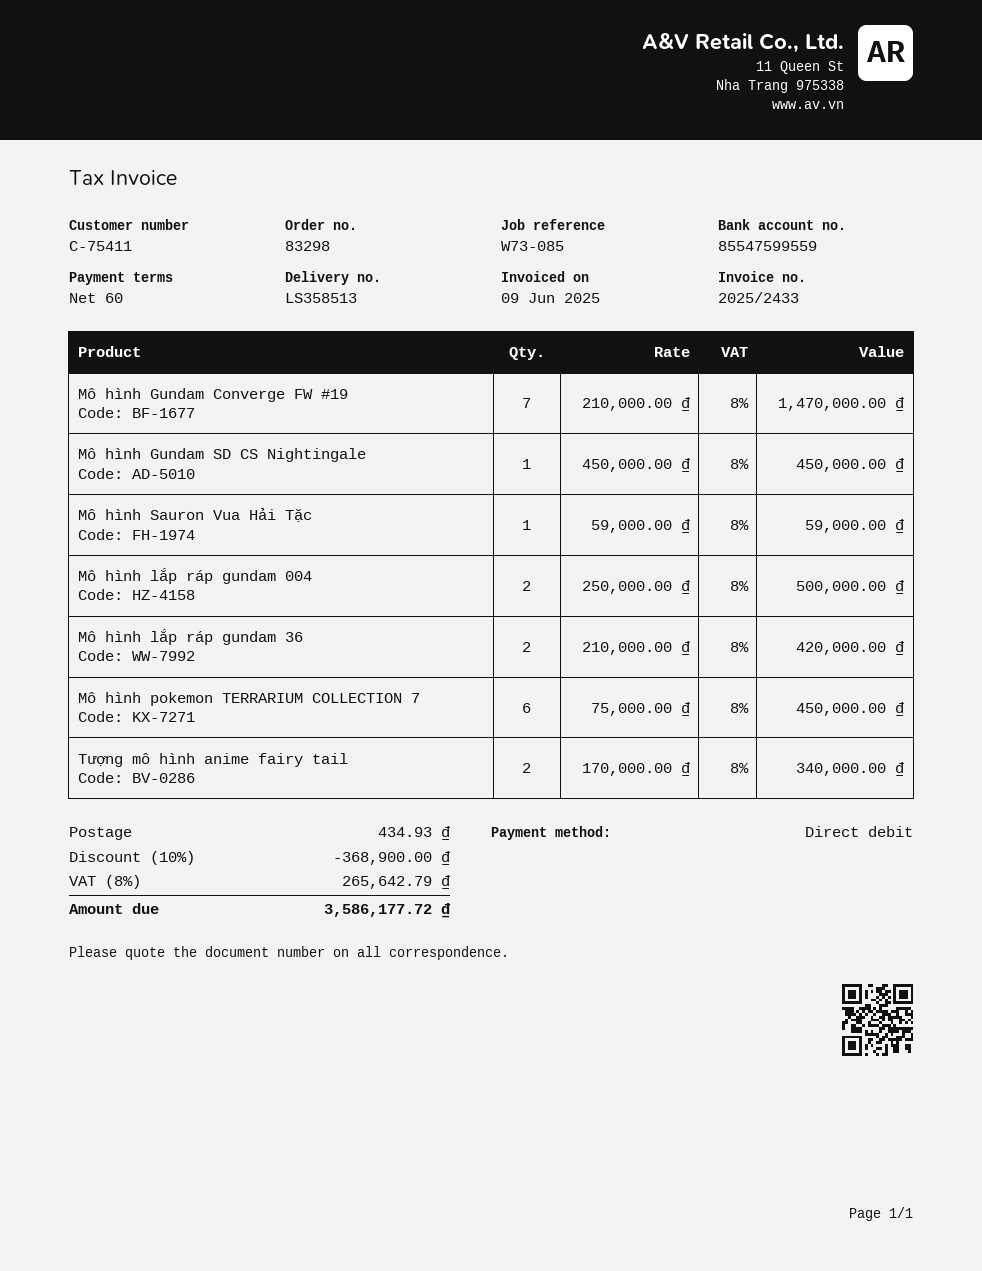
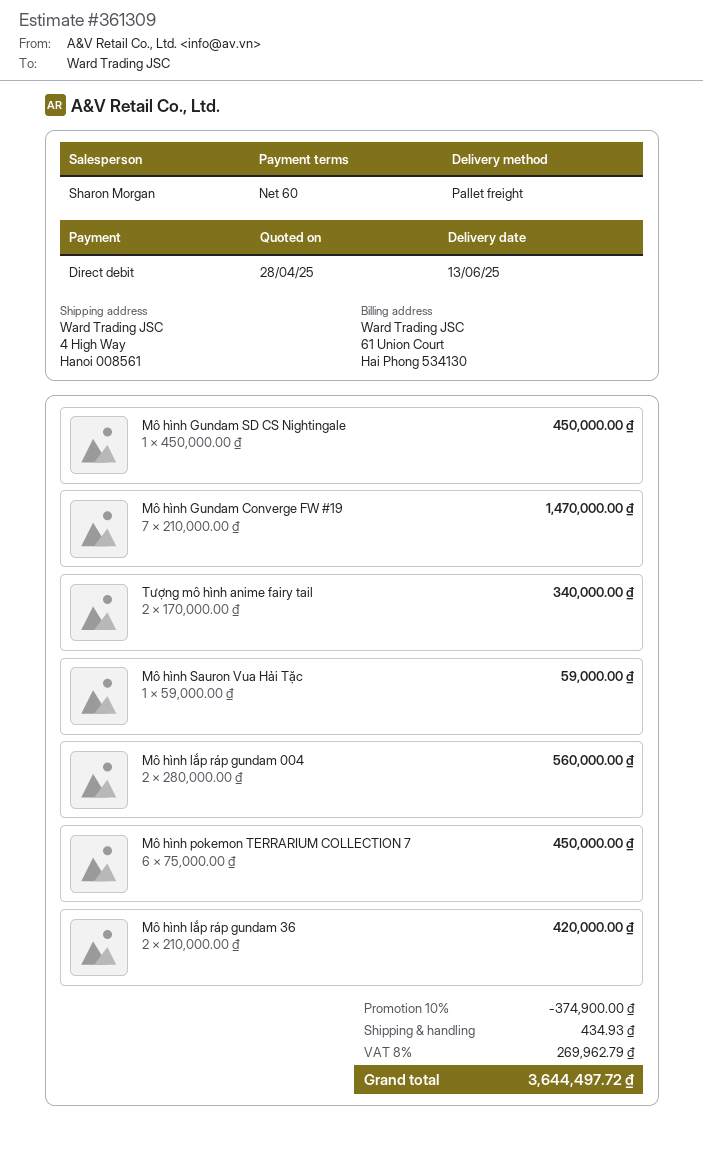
Mô hình lắp ráp gundam 004: 2 x 250000.00 = 500000.00 -> 2 x 280000.00 = 560000.00
discount: 10% = 368900.00 -> 10% = 374900.00
tax: 8% = 265642.79 -> 8% = 269962.79
total: 3586177.72 -> 3644497.72

